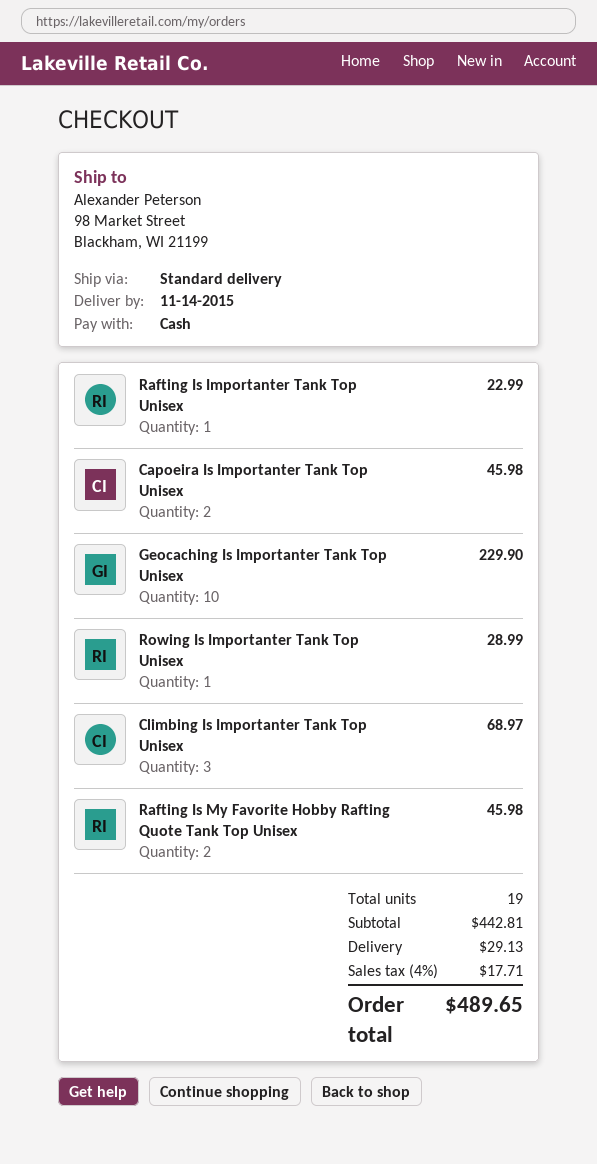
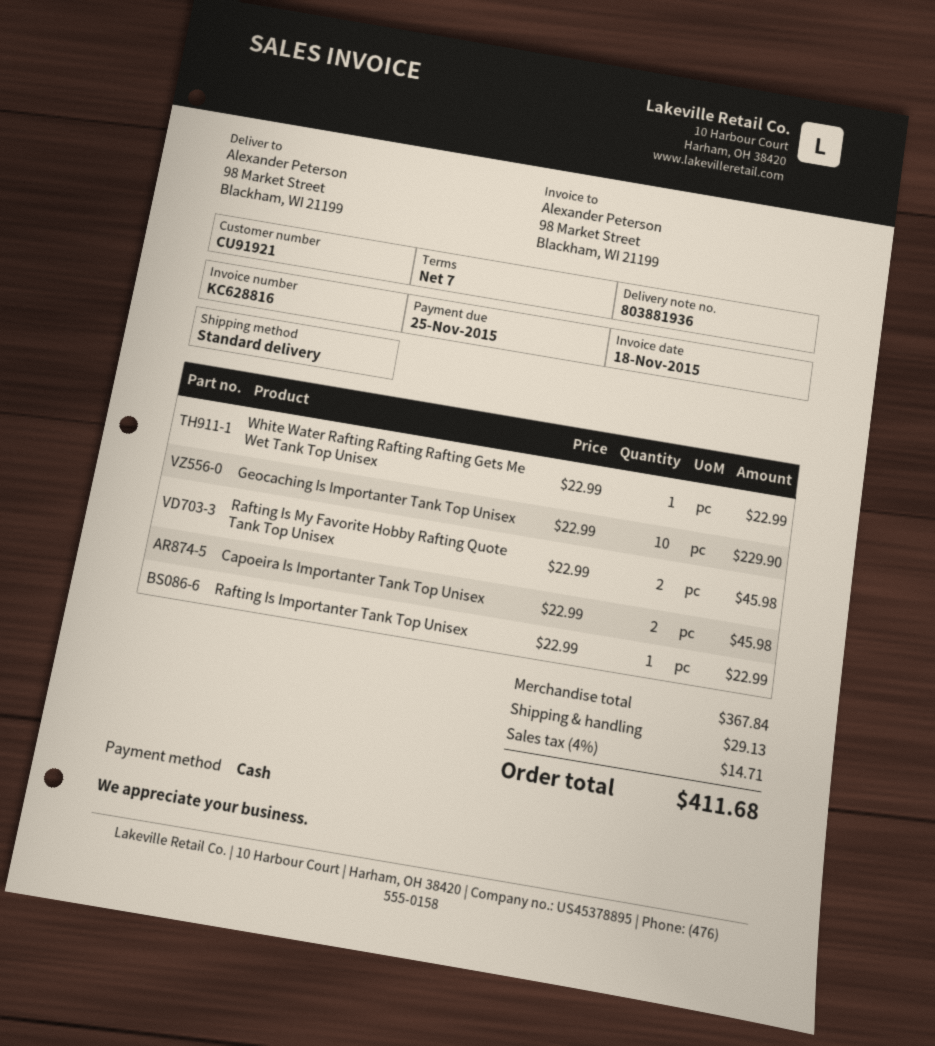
Rowing Is Importanter Tank Top Unisex: 1 for 28.99 -> none
Climbing Is Importanter Tank Top Unisex: 3 for 68.97 -> none
White Water Rafting Rafting Rafting Gets Me Wet Tank Top Unisex: none -> 1 for 22.99
subtotal: 442.81 -> 367.84
tax: 4% = 17.71 -> 4% = 14.71
total: 489.65 -> 411.68

